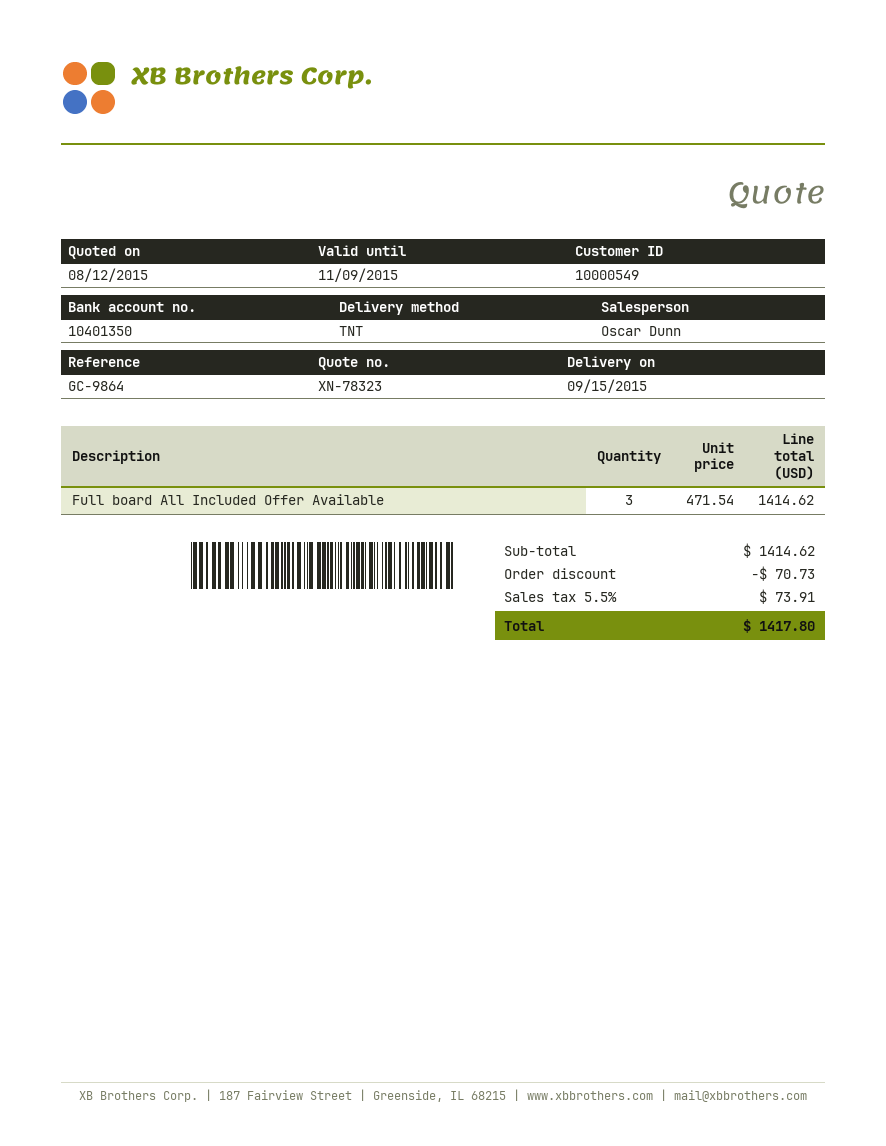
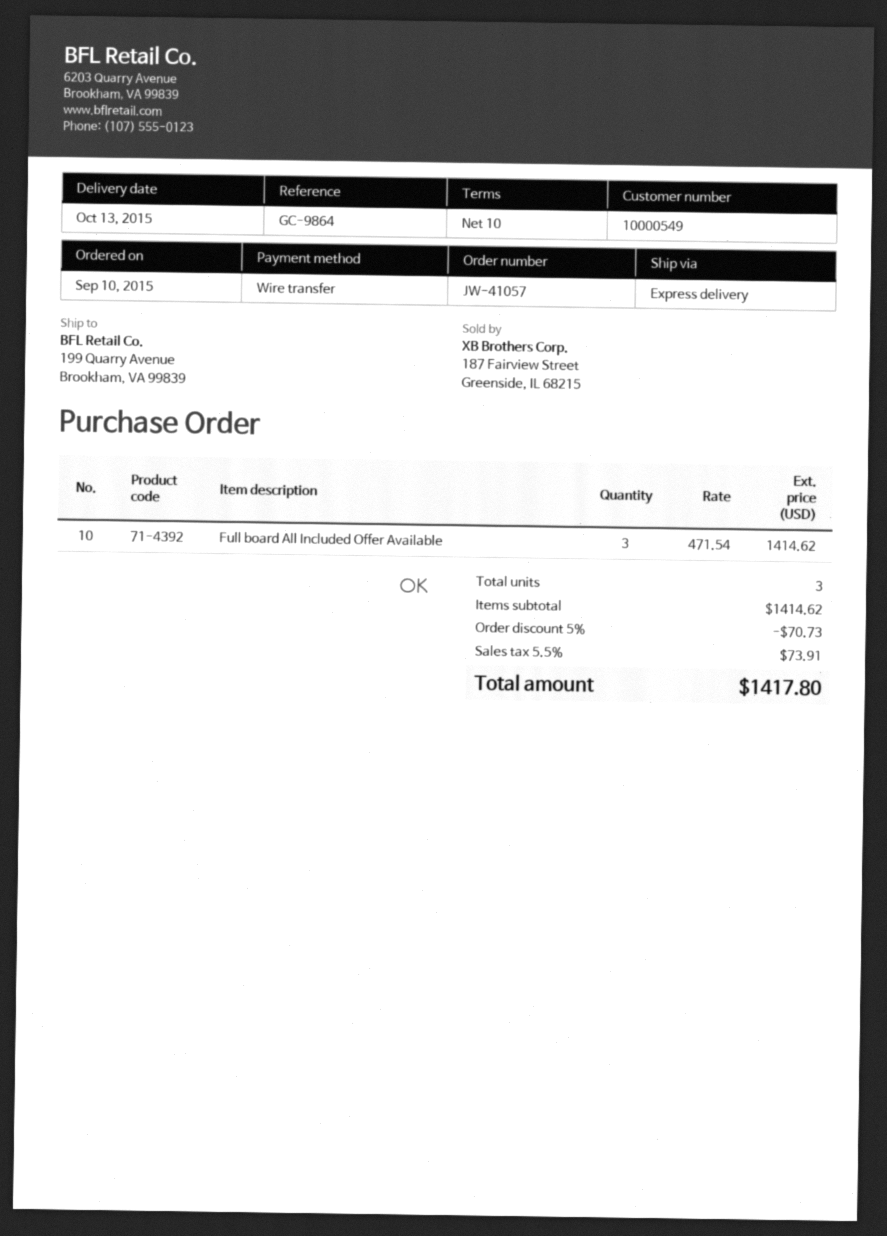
delivery date: 2015-09-15 -> 2015-10-13
shipping method: TNT -> express

